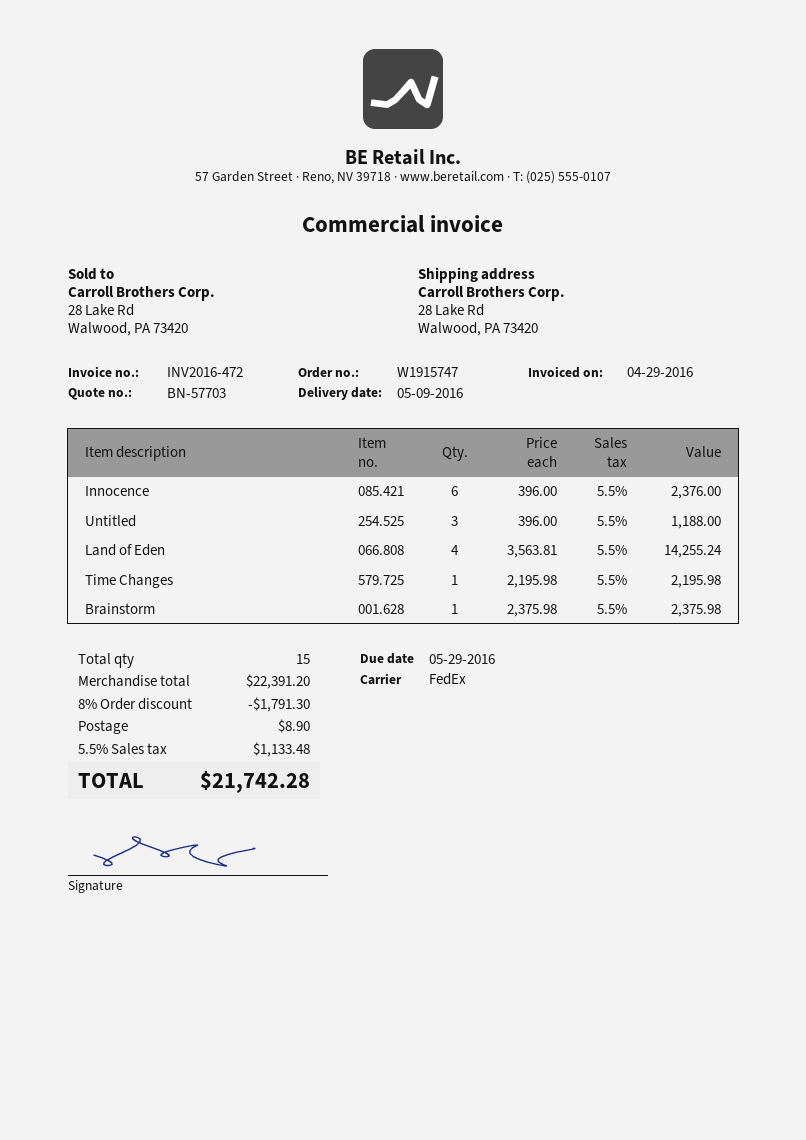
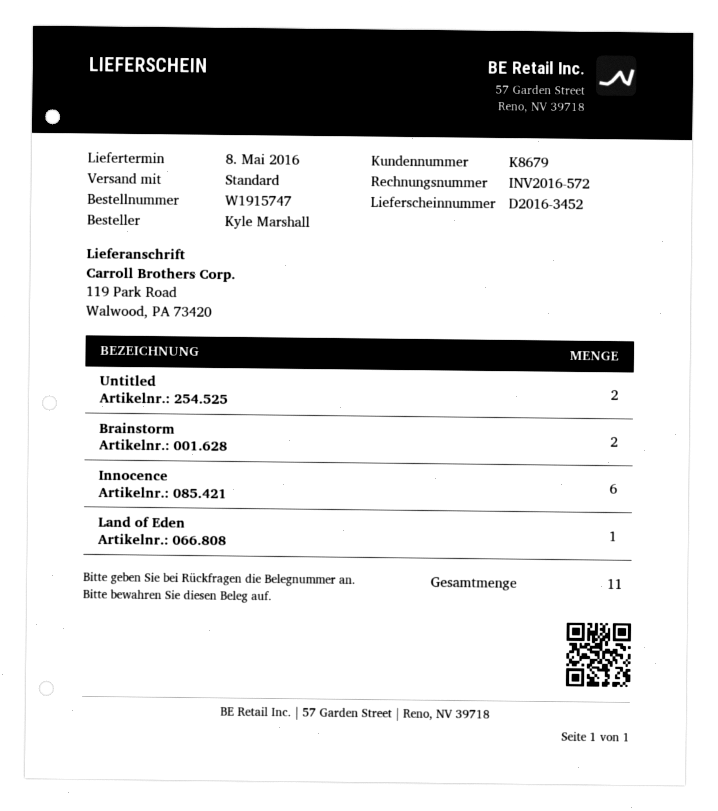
delivery date: 2016-05-09 -> 2016-05-08
invoice number: INV2016-472 -> INV2016-572
shipping method: FedEx -> standard
ship to: 28 Lake Rd, Walwood, PA 73420 -> 119 Park Road, Walwood, PA 73420
Untitled: 3 -> 2
Land of Eden: 4 -> 1
Time Changes: 1 -> none
Brainstorm: 1 -> 2
total quantity: 15 -> 11

